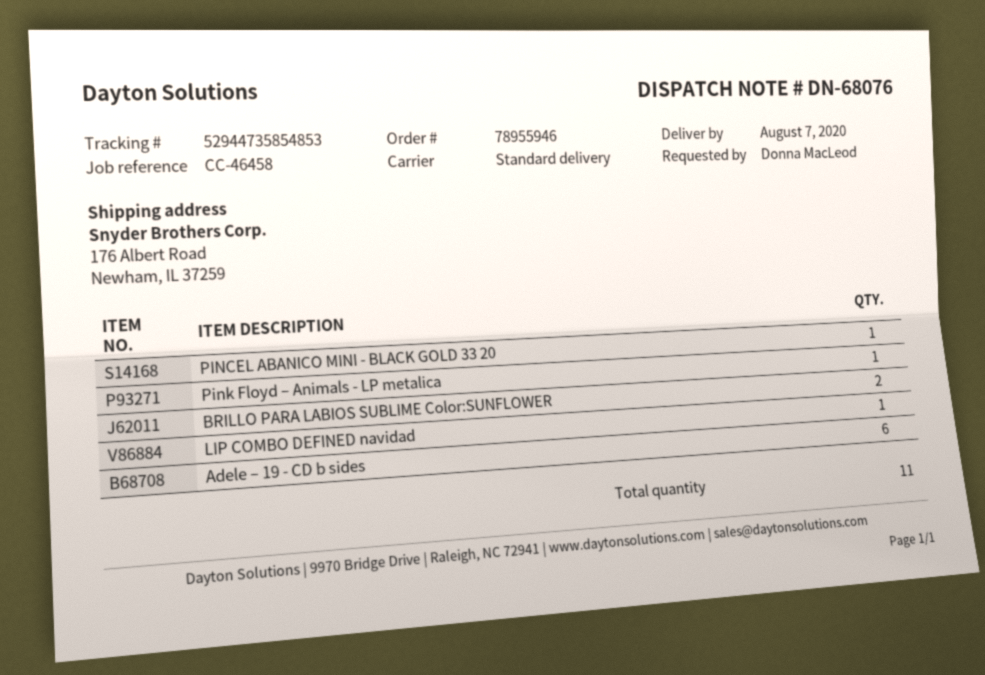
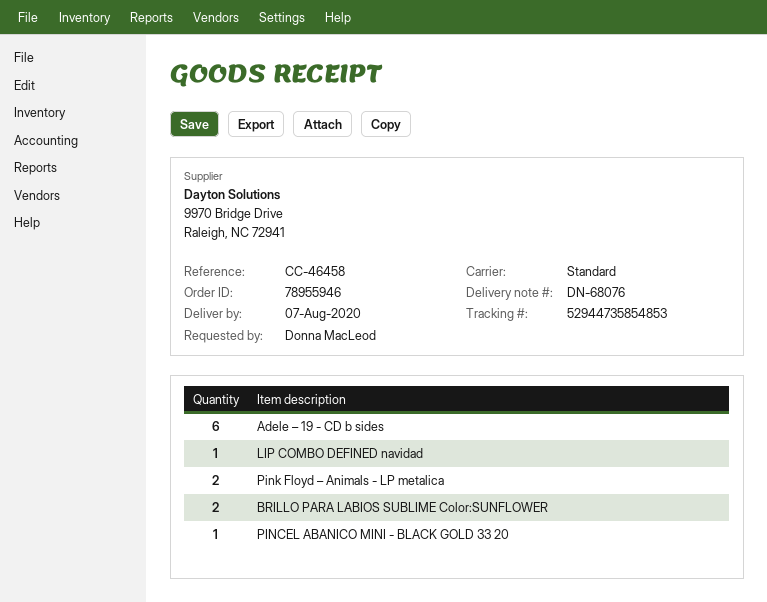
Pink Floyd – Animals - LP metalica: 1 -> 2

